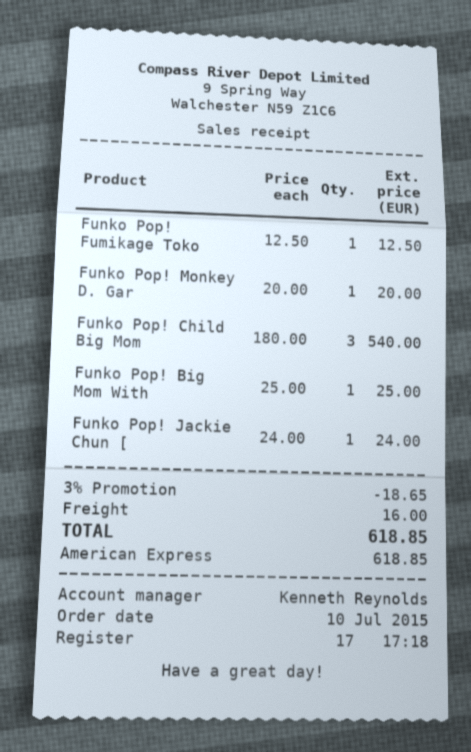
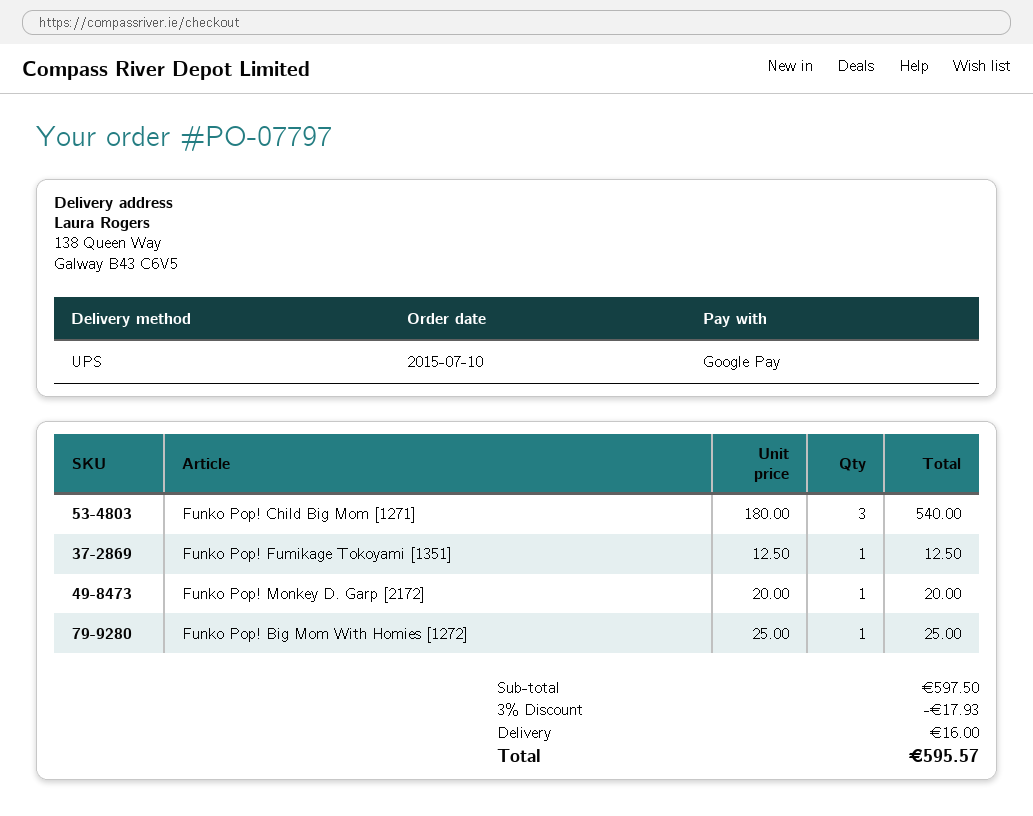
payment method: American Express -> Google Pay
Funko Pop! Jackie Chun [: 1 x 24.00 = 24.00 -> none
discount: 3% = 18.65 -> 3% = 17.93
total: 618.85 -> 595.57

